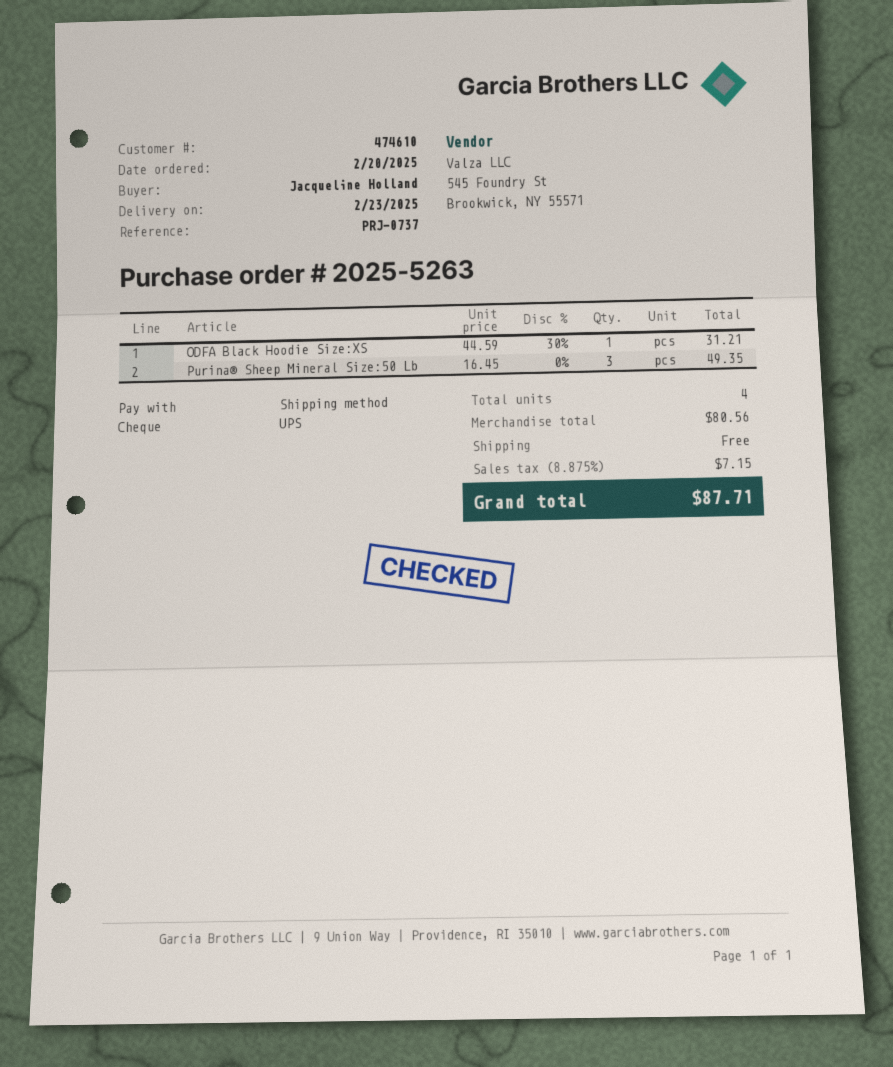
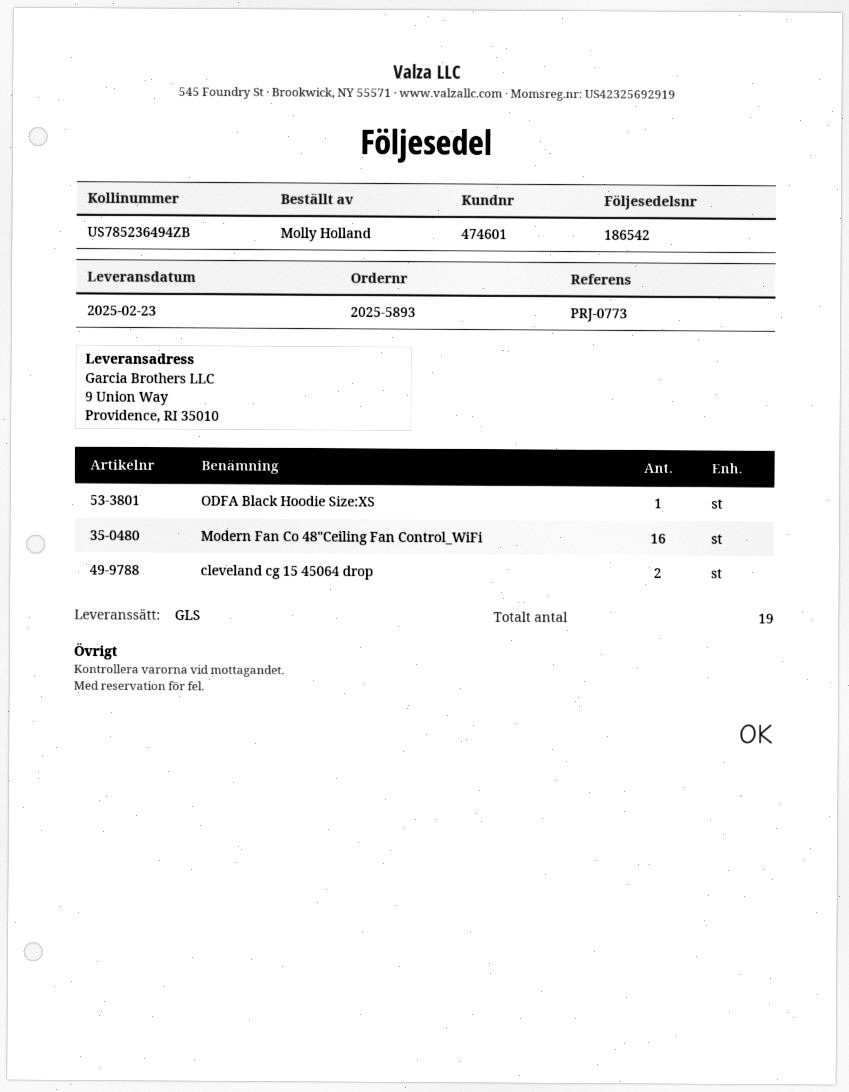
order number: 2025-5263 -> 2025-5893
customer number: 474610 -> 474601
reference: PRJ-0737 -> PRJ-0773
ordered by: Jacqueline Holland -> Molly Holland
shipping method: UPS -> GLS
Purina® Sheep Mineral Size:50 Lb: 3 -> none
Modern Fan Co 48"Ceiling Fan Control_WiFi: none -> 16
cleveland cg 15 45064 drop: none -> 2
total quantity: 4 -> 19

